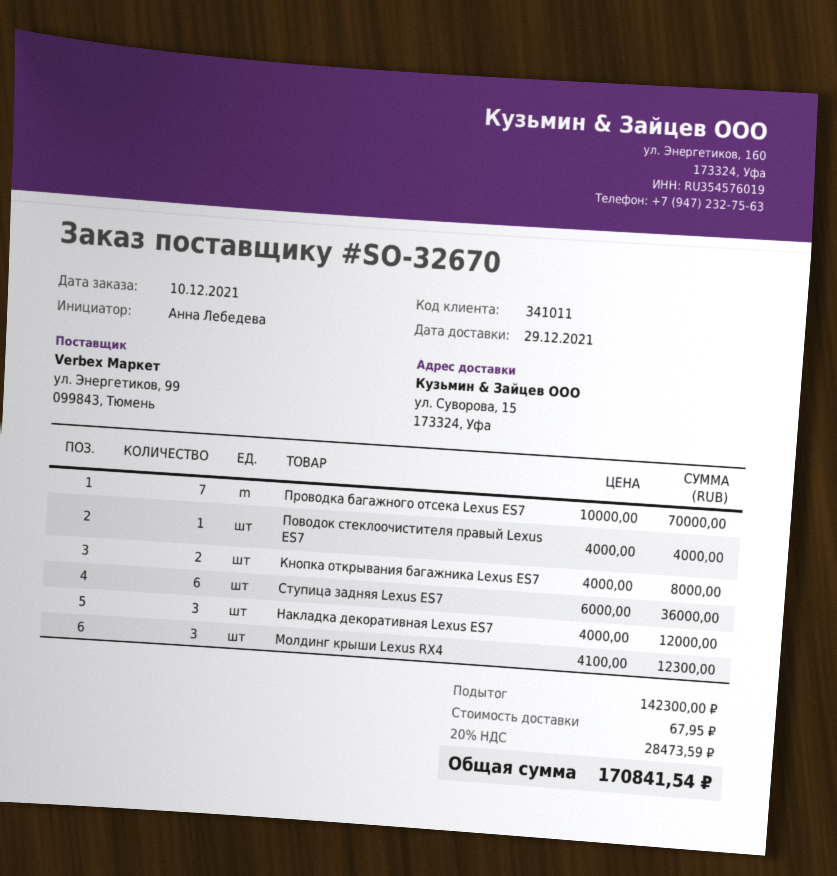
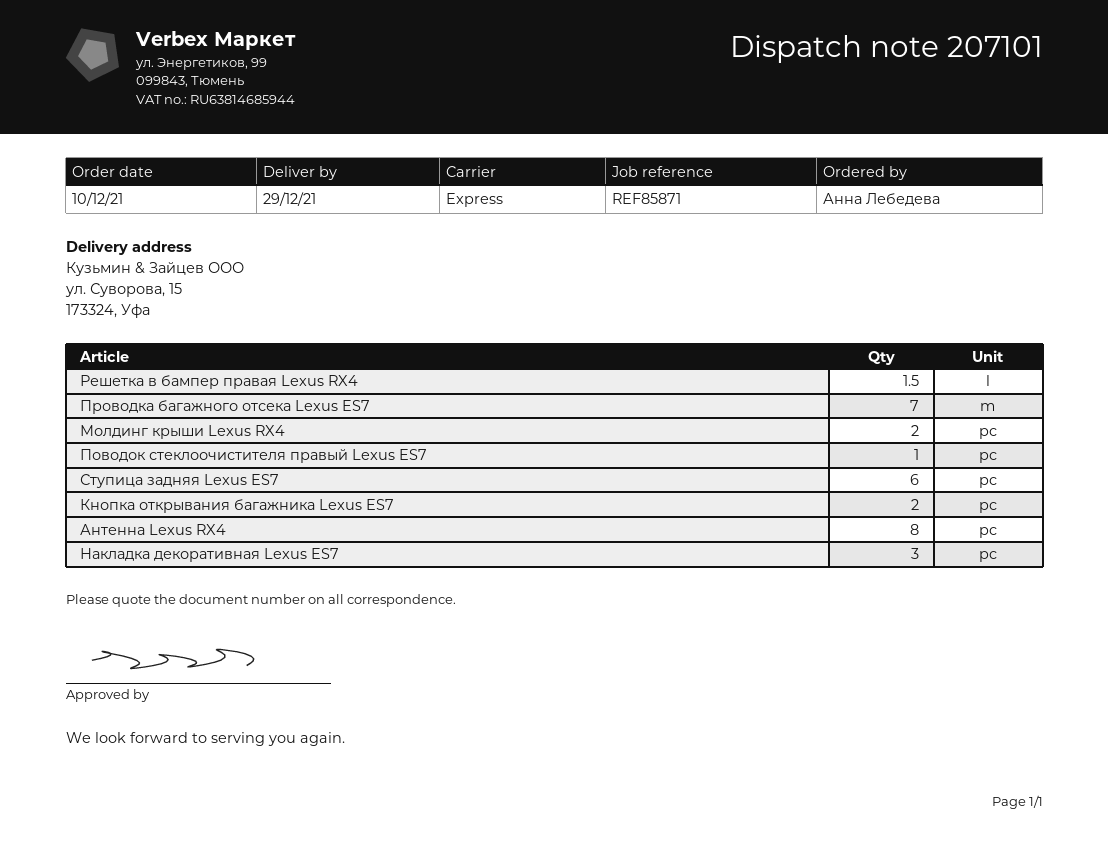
Молдинг крыши Lexus RX4: 3 -> 2
Решетка в бампер правая Lexus RX4: none -> 1.5
Антенна Lexus RX4: none -> 8

